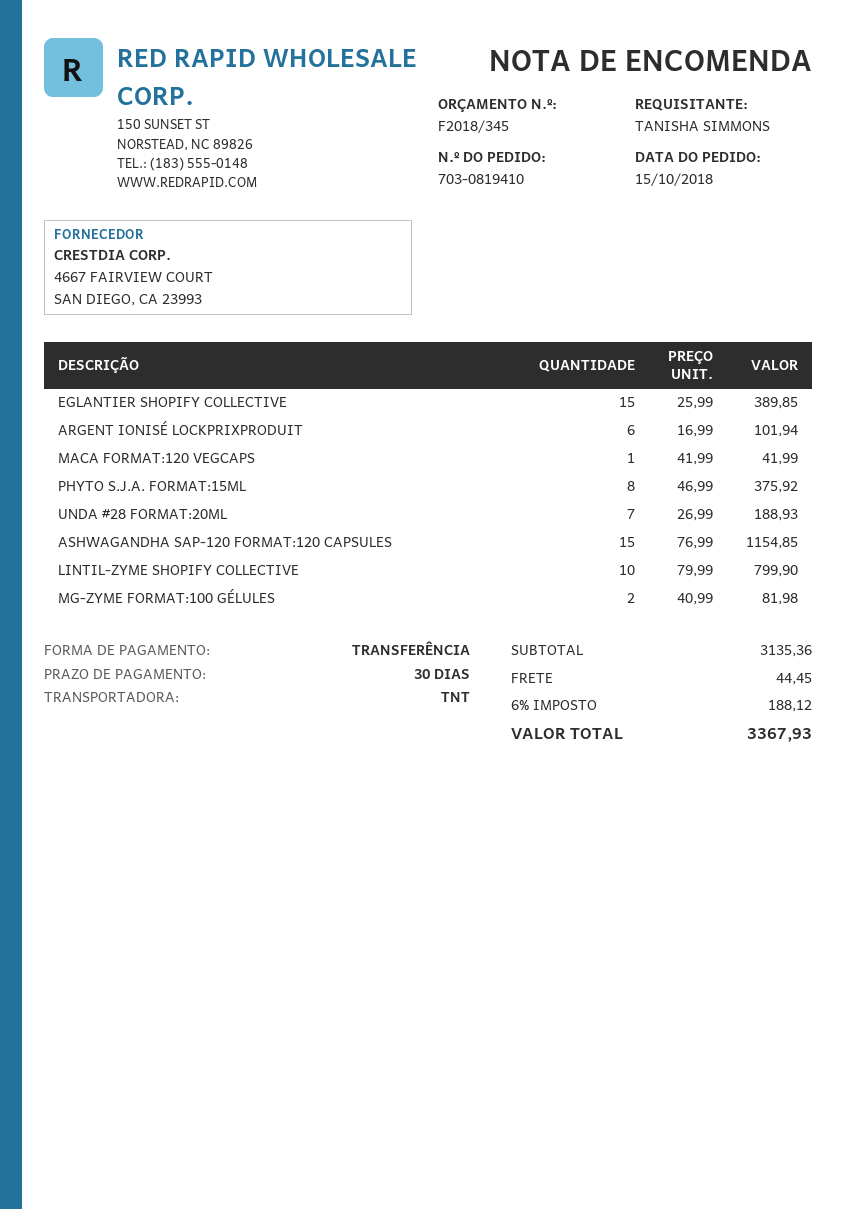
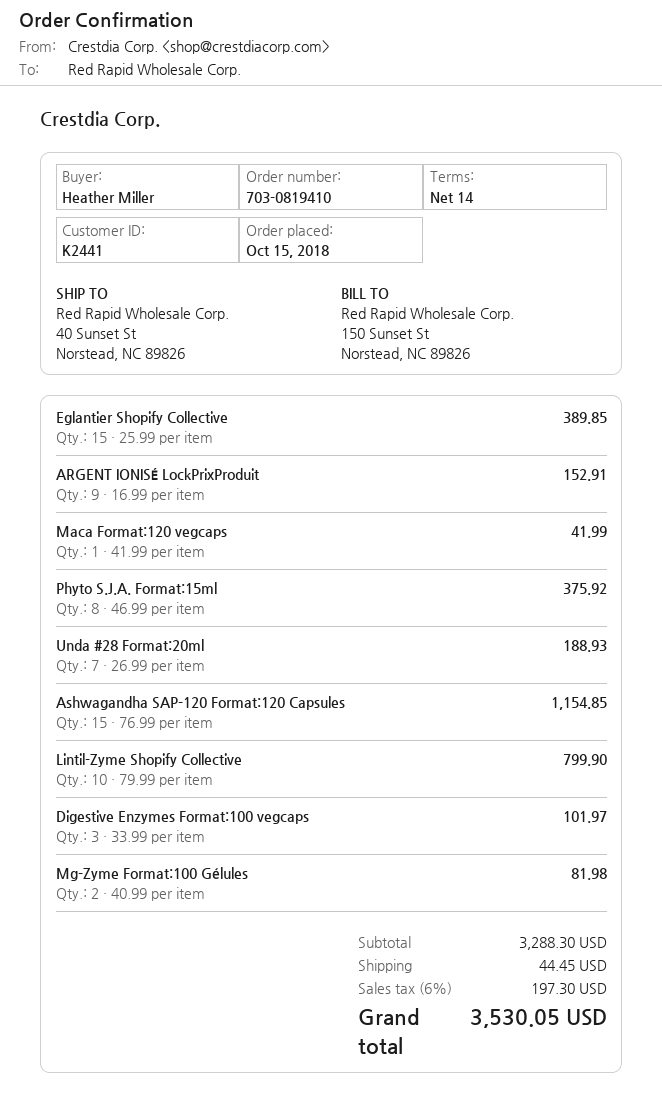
payment terms: 30 days -> 14 days
ordered by: TANISHA SIMMONS -> Heather Miller
ARGENT IONISÉ LOCKPRIXPRODUIT: 6 x 16.99 = 101.94 -> 9 x 16.99 = 152.91
Digestive Enzymes Format:100 vegcaps: none -> 3 x 33.99 = 101.97
subtotal: 3135.36 -> 3288.30
tax: 6% = 188.12 -> 6% = 197.30
total: 3367.93 -> 3530.05

